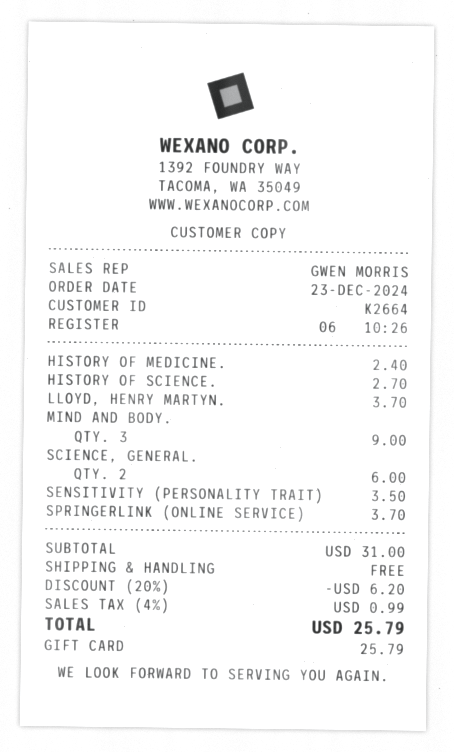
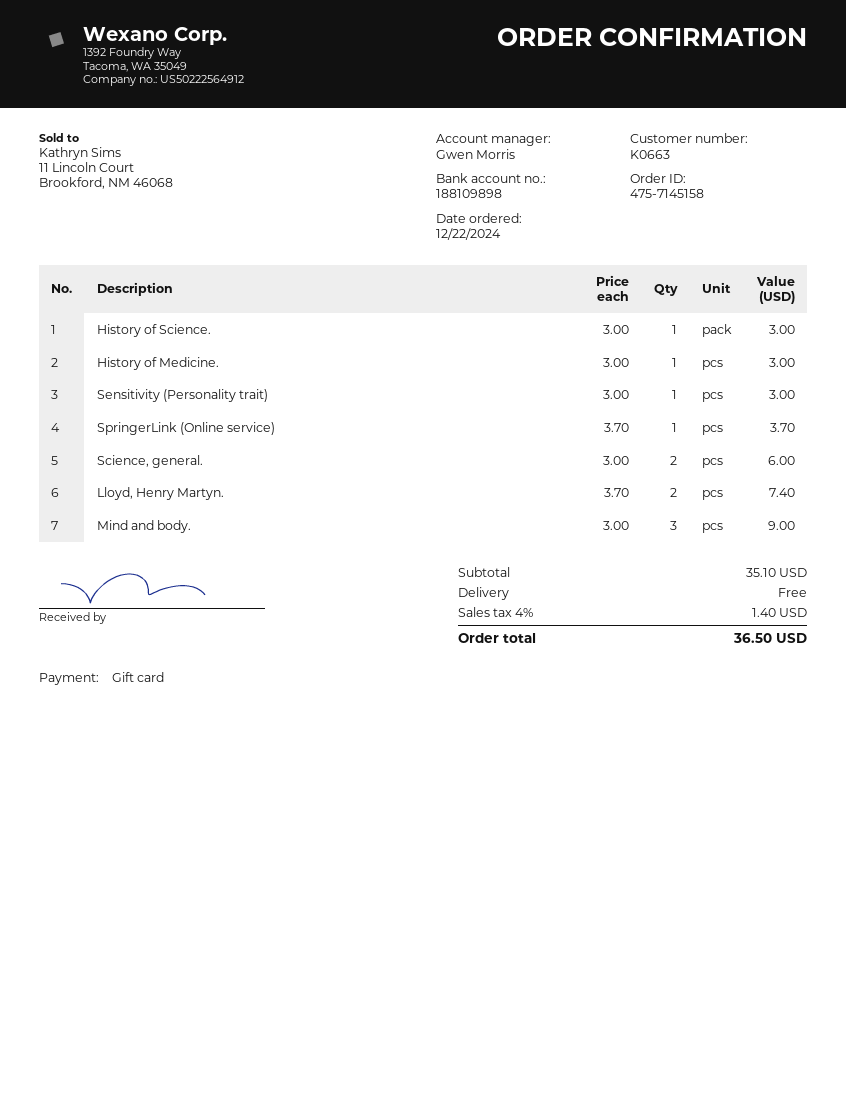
order date: 2024-12-23 -> 2024-12-22
customer number: K2664 -> K0663
HISTORY OF MEDICINE.: 1 for 2.40 -> 1 for 3.00
HISTORY OF SCIENCE.: 1 for 2.70 -> 1 for 3.00
LLOYD, HENRY MARTYN.: 1 for 3.70 -> 2 for 7.40
SENSITIVITY (PERSONALITY TRAIT): 1 for 3.50 -> 1 for 3.00
subtotal: 31.00 -> 35.10
discount: 20% = 6.20 -> none
tax: 4% = 0.99 -> 4% = 1.40
total: 25.79 -> 36.50

